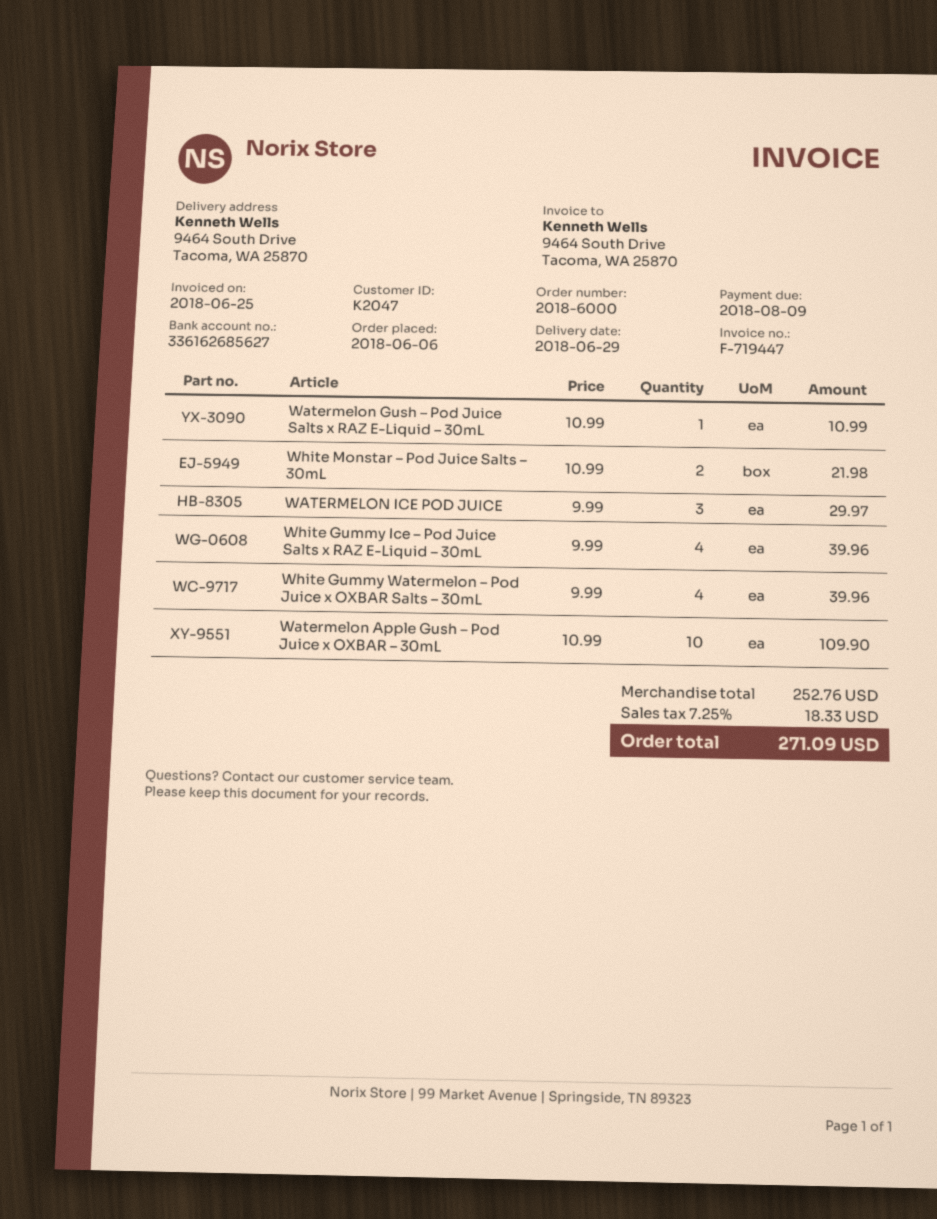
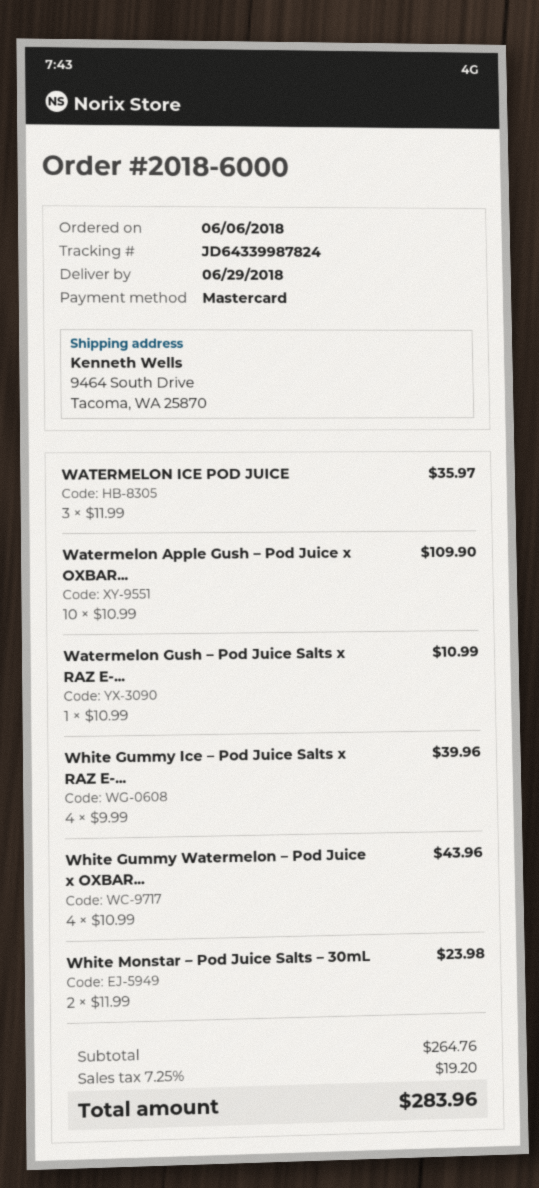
White Monstar – Pod Juice Salts – 30mL: 2 x 10.99 = 21.98 -> 2 x 11.99 = 23.98
WATERMELON ICE POD JUICE: 3 x 9.99 = 29.97 -> 3 x 11.99 = 35.97
White Gummy Watermelon – Pod Juice x OXBAR Salts – 30mL: 4 x 9.99 = 39.96 -> 4 x 10.99 = 43.96
subtotal: 252.76 -> 264.76
tax: 7.25% = 18.33 -> 7.25% = 19.20
total: 271.09 -> 283.96

